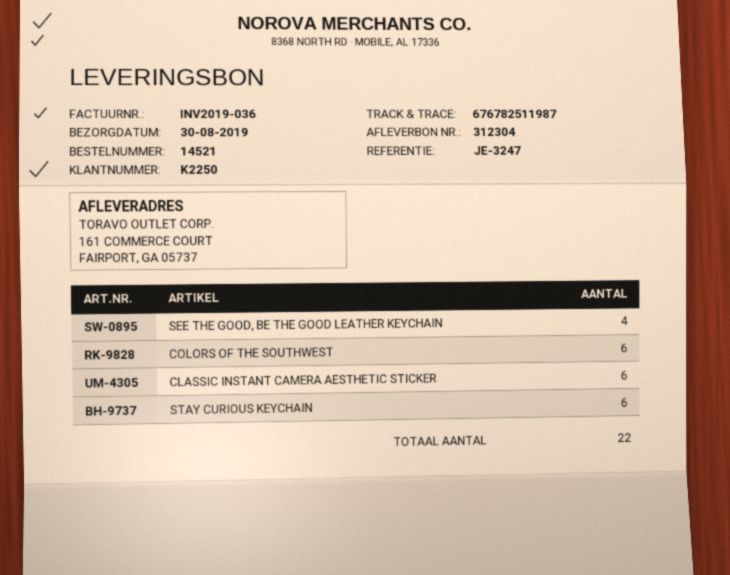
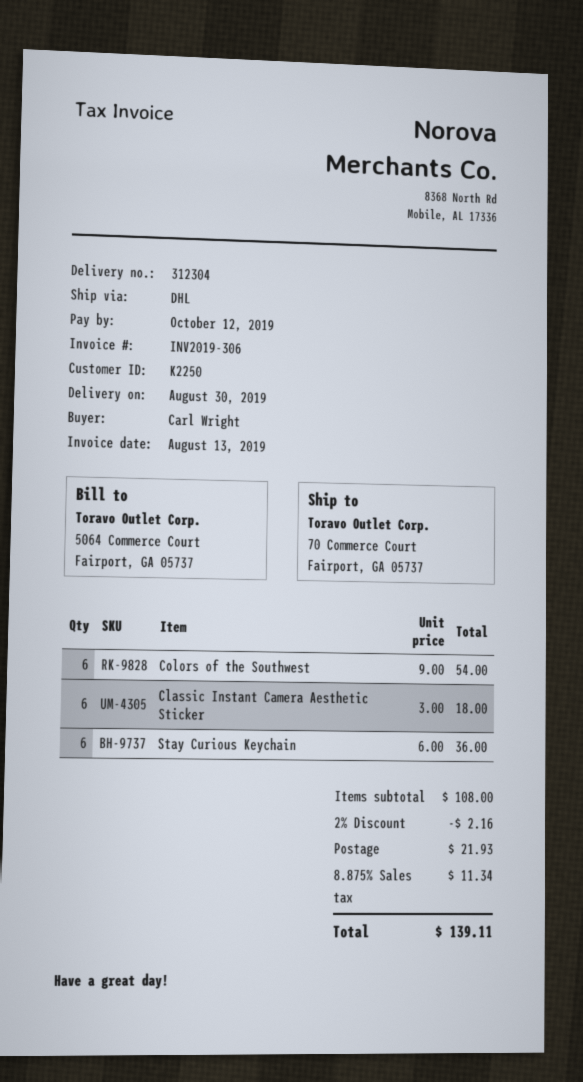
invoice number: INV2019-036 -> INV2019-306
ship to: 161 COMMERCE COURT, FAIRPORT, GA 05737 -> 70 Commerce Court, Fairport, GA 05737
SEE THE GOOD, BE THE GOOD LEATHER KEYCHAIN: 4 -> none

